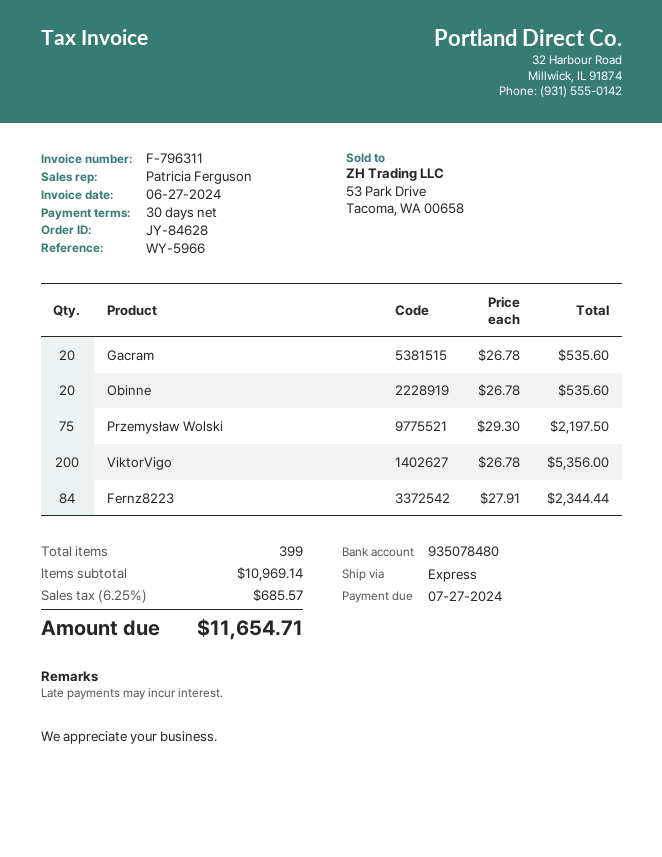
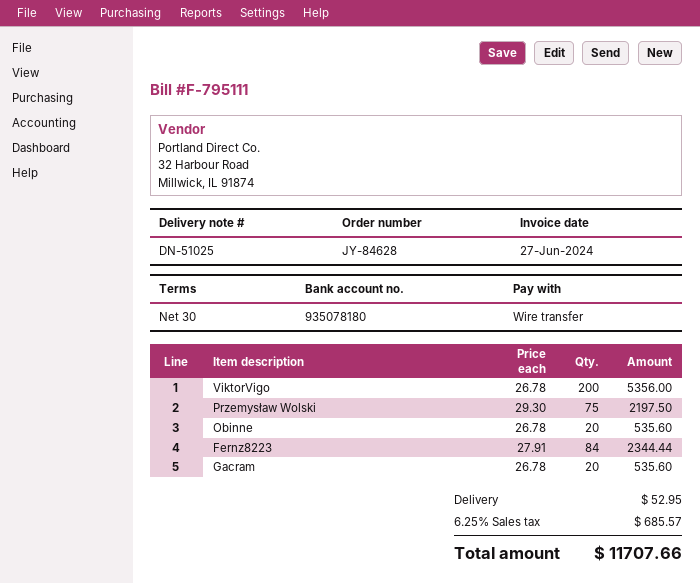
invoice number: F-796311 -> F-795111
bank account: 935078480 -> 935078180
shipping: none -> 52.95
total: 11654.71 -> 11707.66

